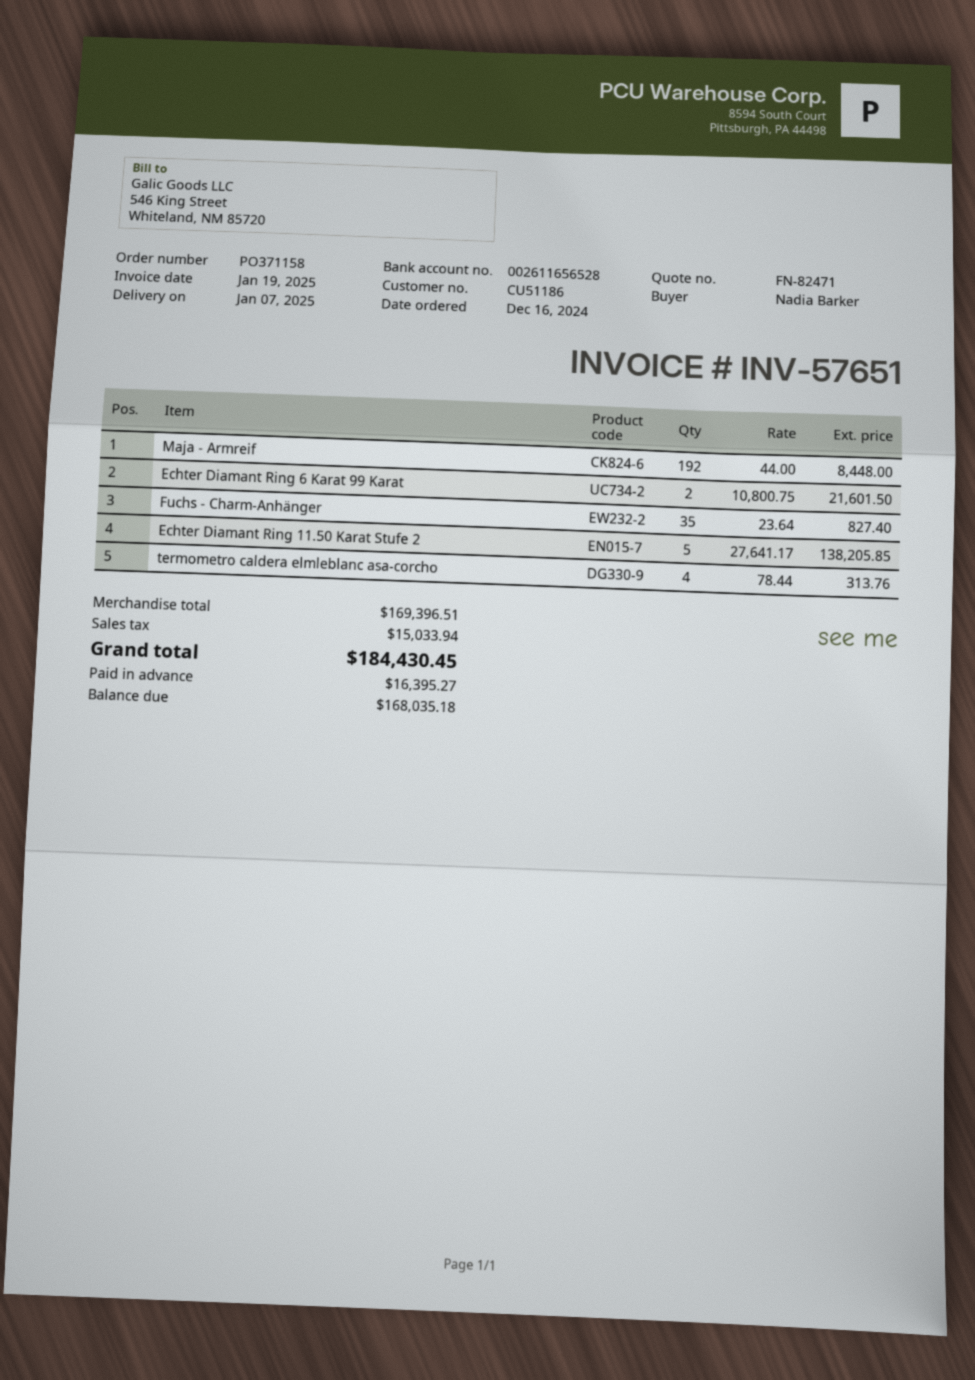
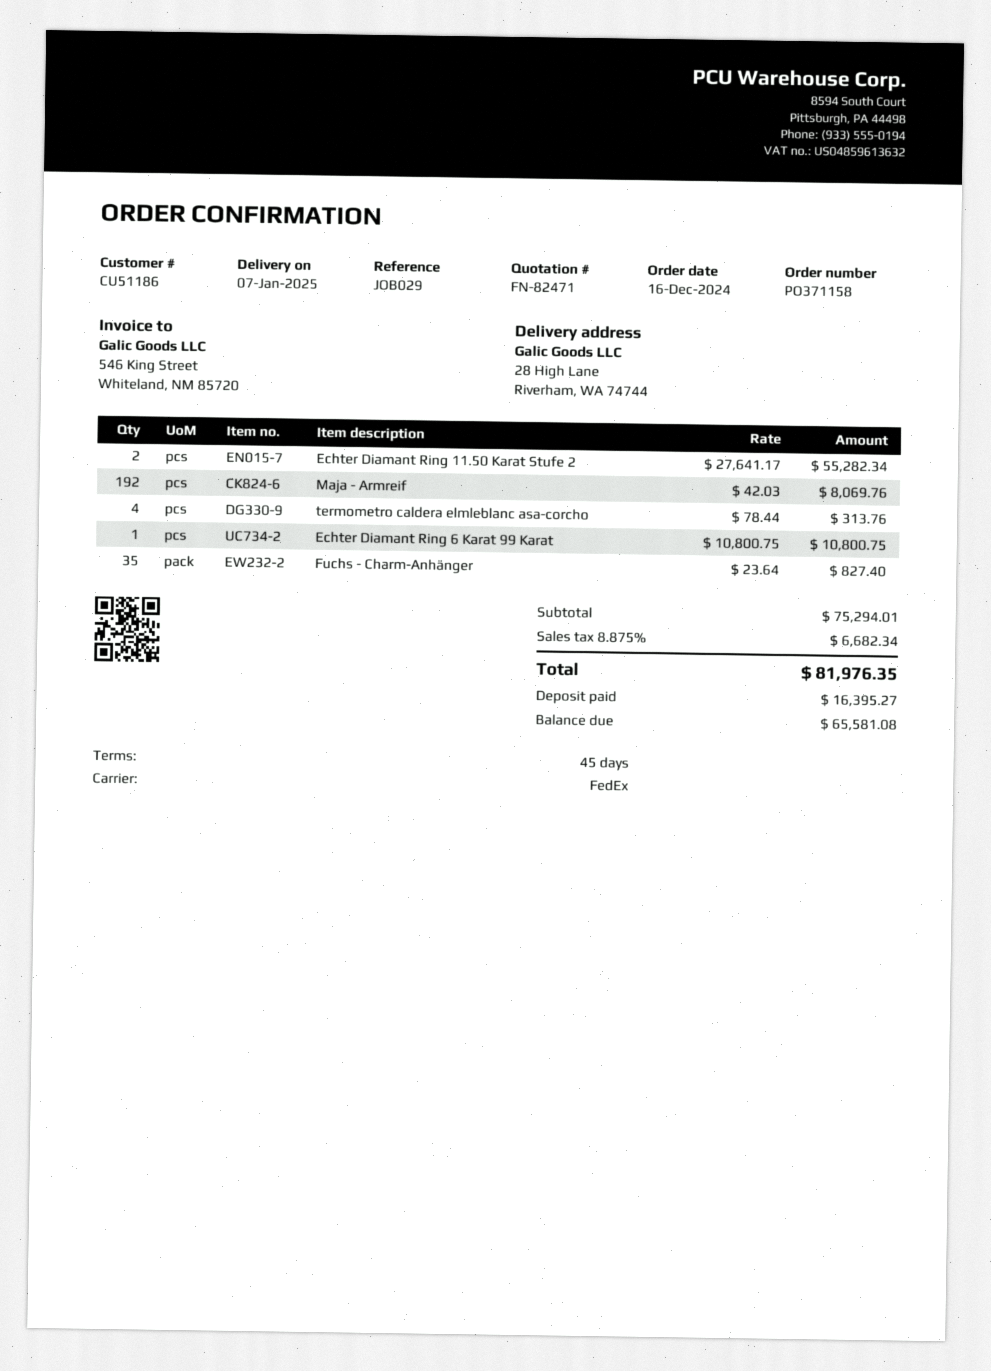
Maja - Armreif: 192 x 44.00 = 8448.00 -> 192 x 42.03 = 8069.76
Echter Diamant Ring 6 Karat 99 Karat: 2 x 10800.75 = 21601.50 -> 1 x 10800.75 = 10800.75
Echter Diamant Ring 11.50 Karat Stufe 2: 5 x 27641.17 = 138205.85 -> 2 x 27641.17 = 55282.34
subtotal: 169396.51 -> 75294.01
tax: 15033.94 -> 6682.34
total: 184430.45 -> 81976.35
balance: 168035.18 -> 65581.08

